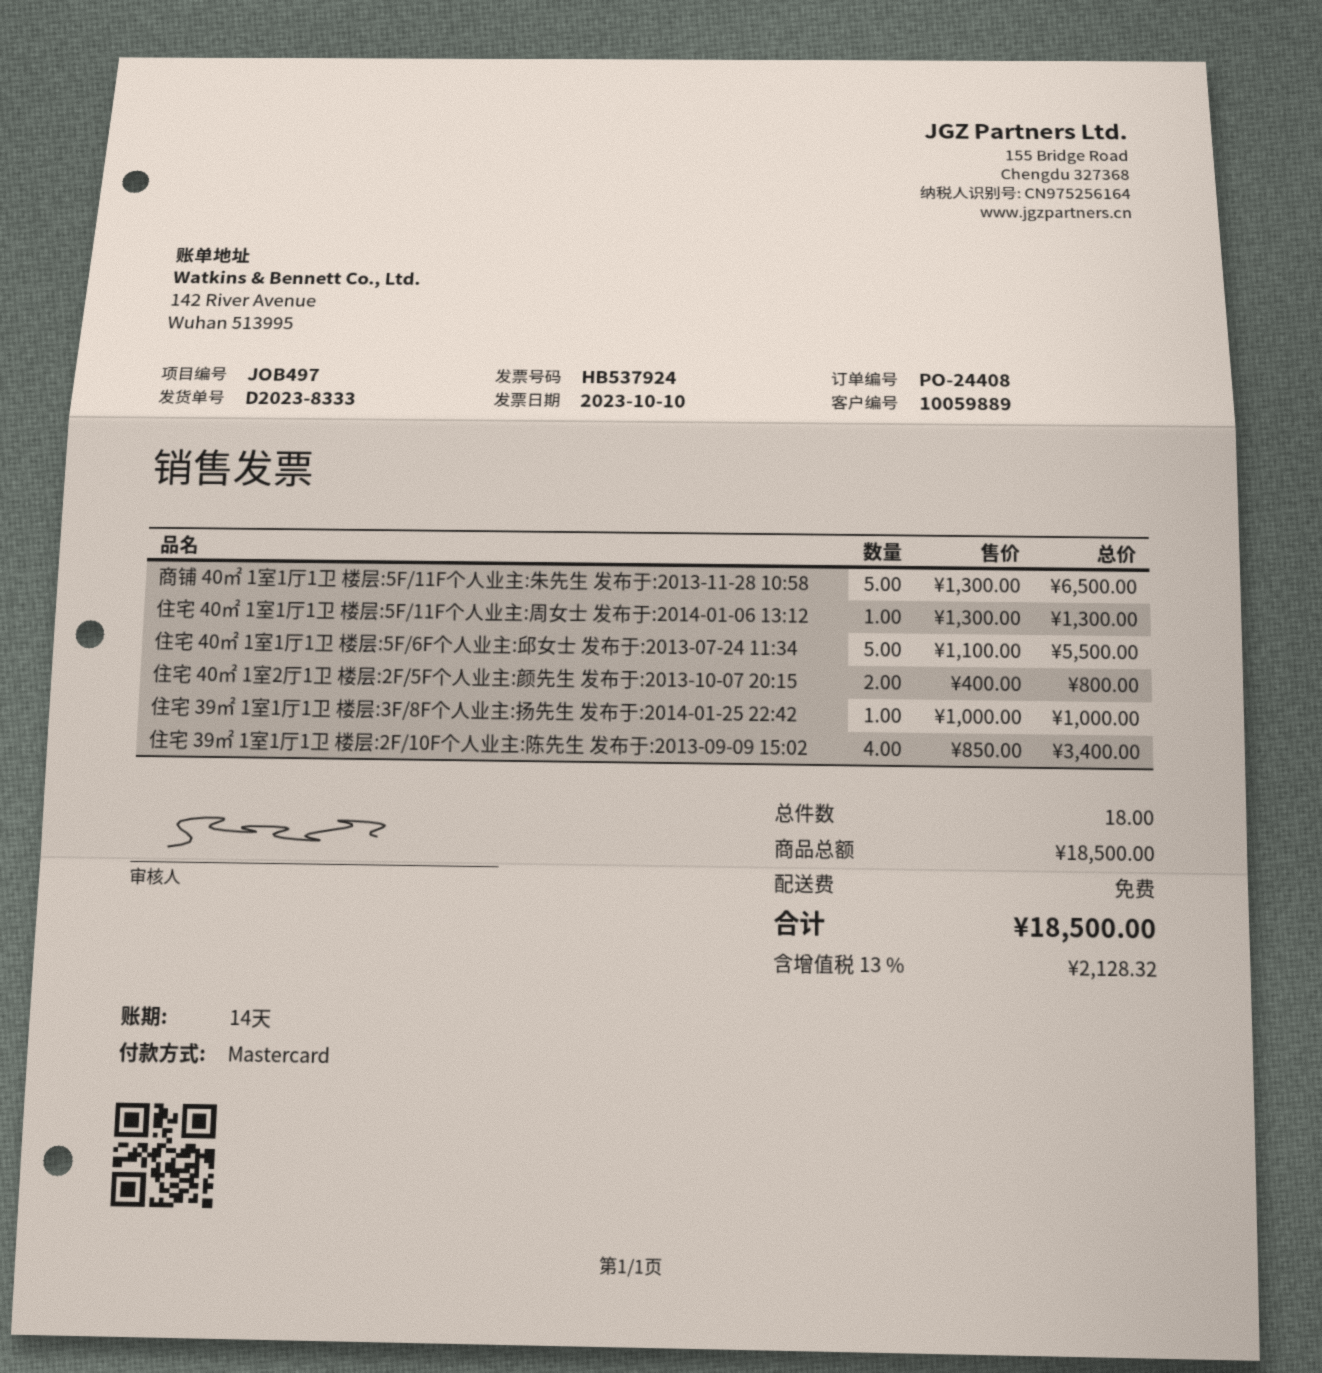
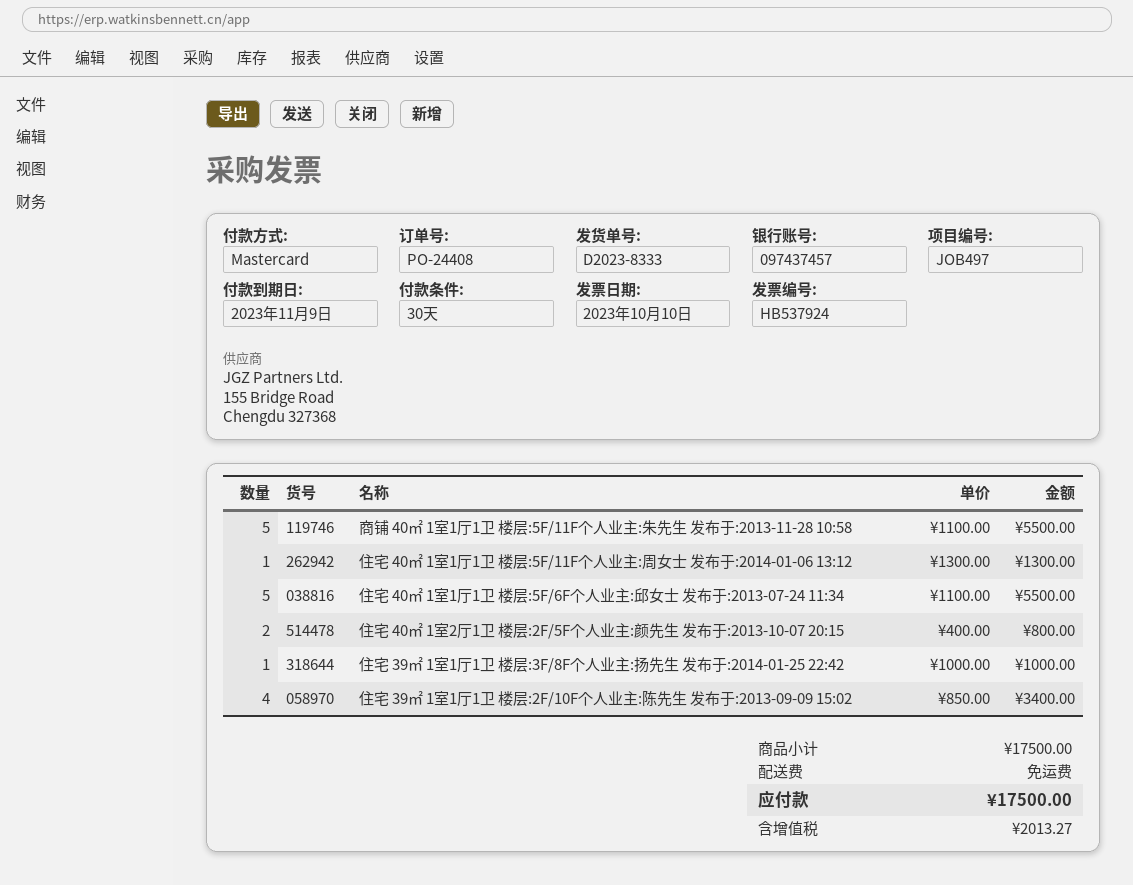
payment terms: 14 days -> 30 days
商铺 40㎡ 1室1厅1卫 楼层:5F/11F个人业主:朱先生 发布于:2013-11-28 10:58: 5 x 1300.00 = 6500.00 -> 5 x 1100.00 = 5500.00
subtotal: 18500.00 -> 17500.00
tax: 2128.32 -> 2013.27
total: 18500.00 -> 17500.00

